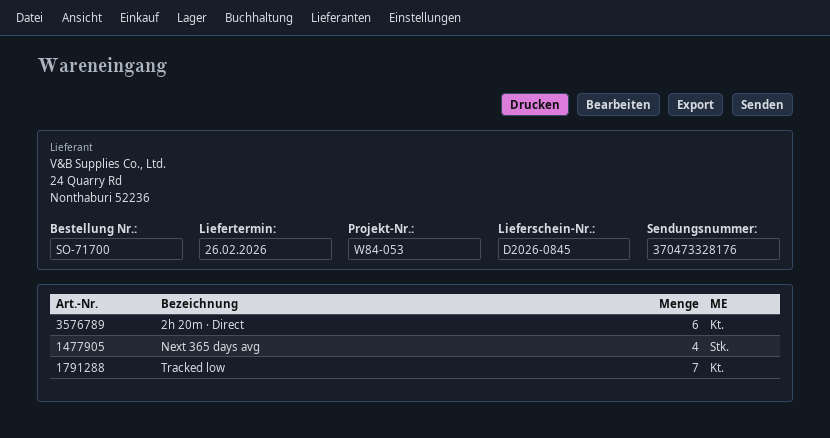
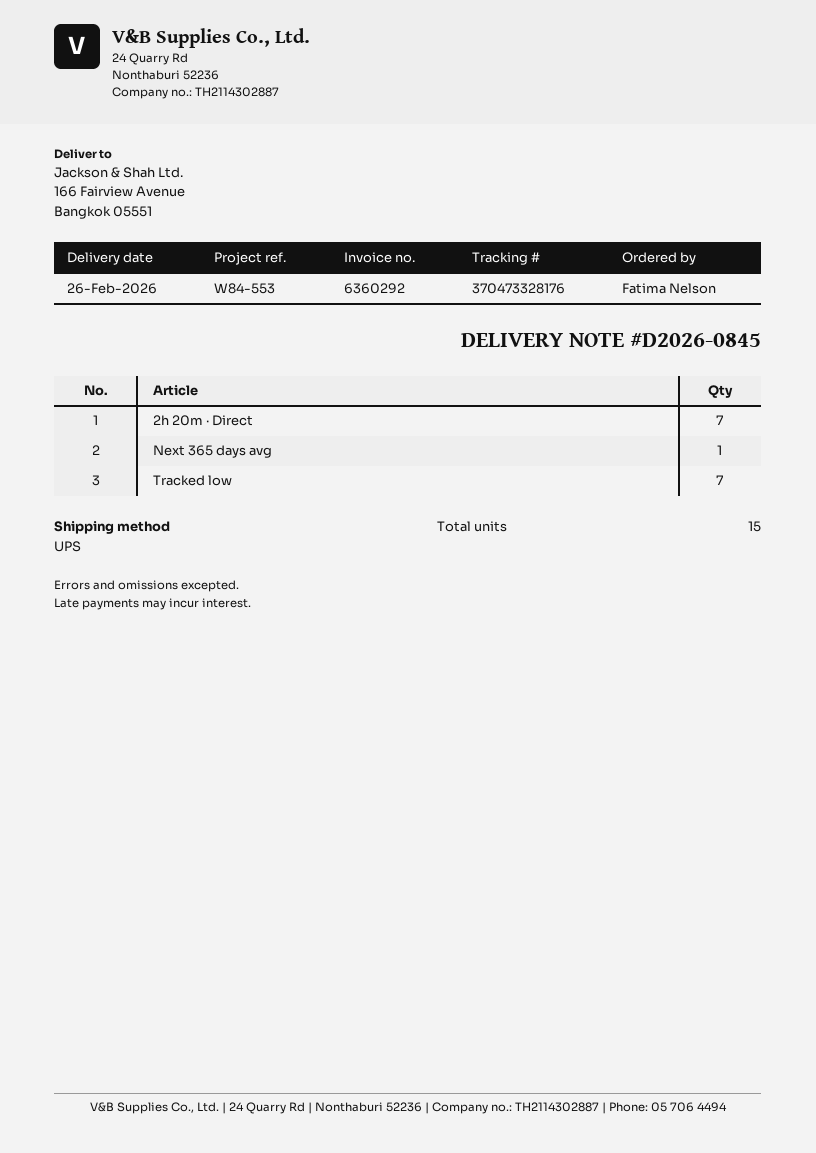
reference: W84-053 -> W84-553
2h 20m · Direct: 6 -> 7
Next 365 days avg: 4 -> 1

